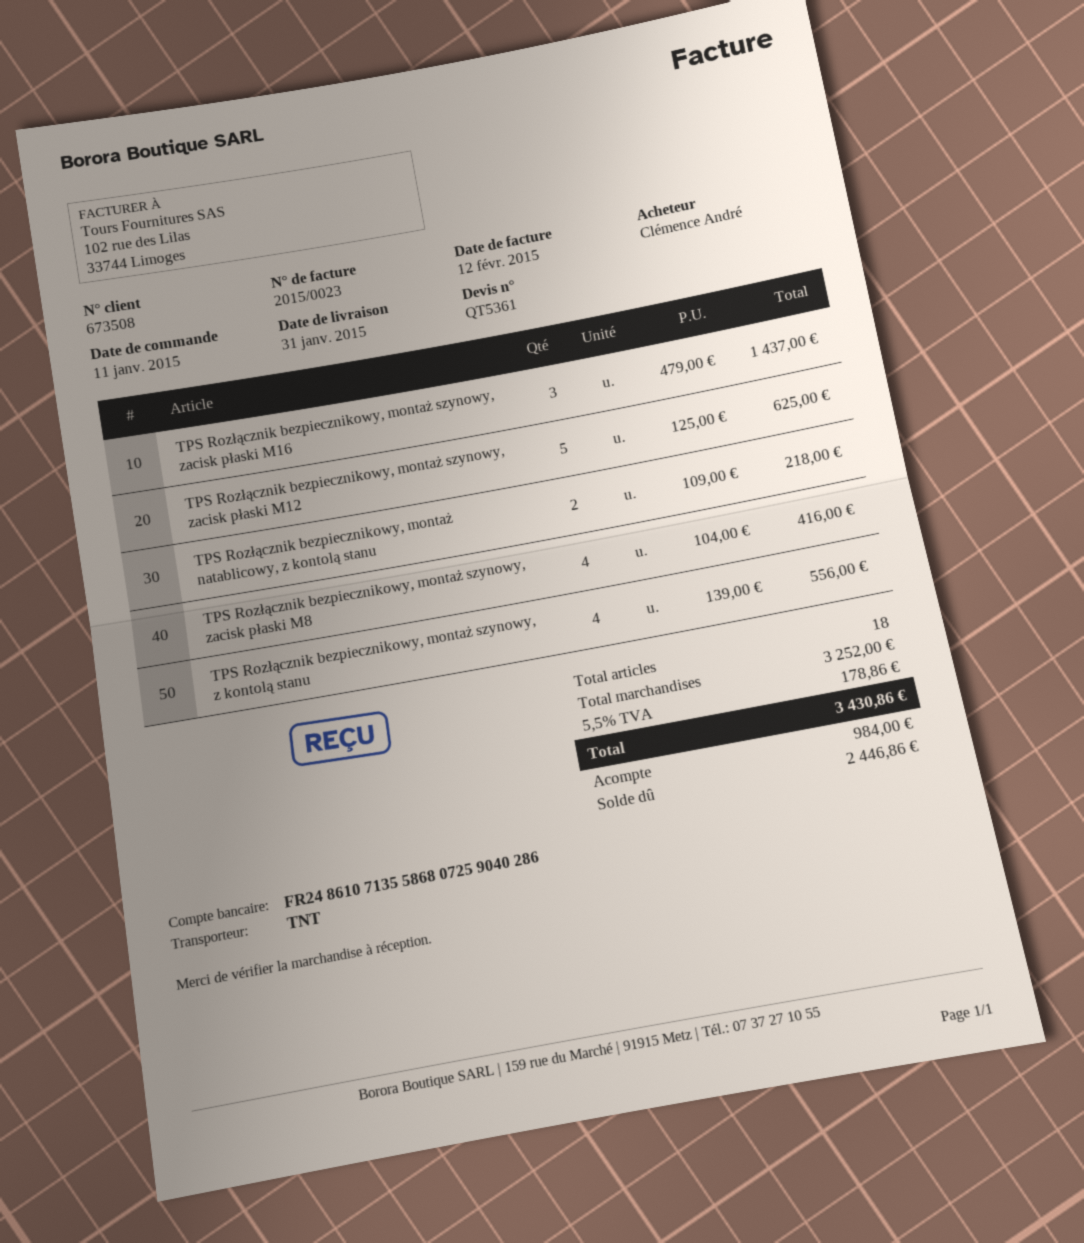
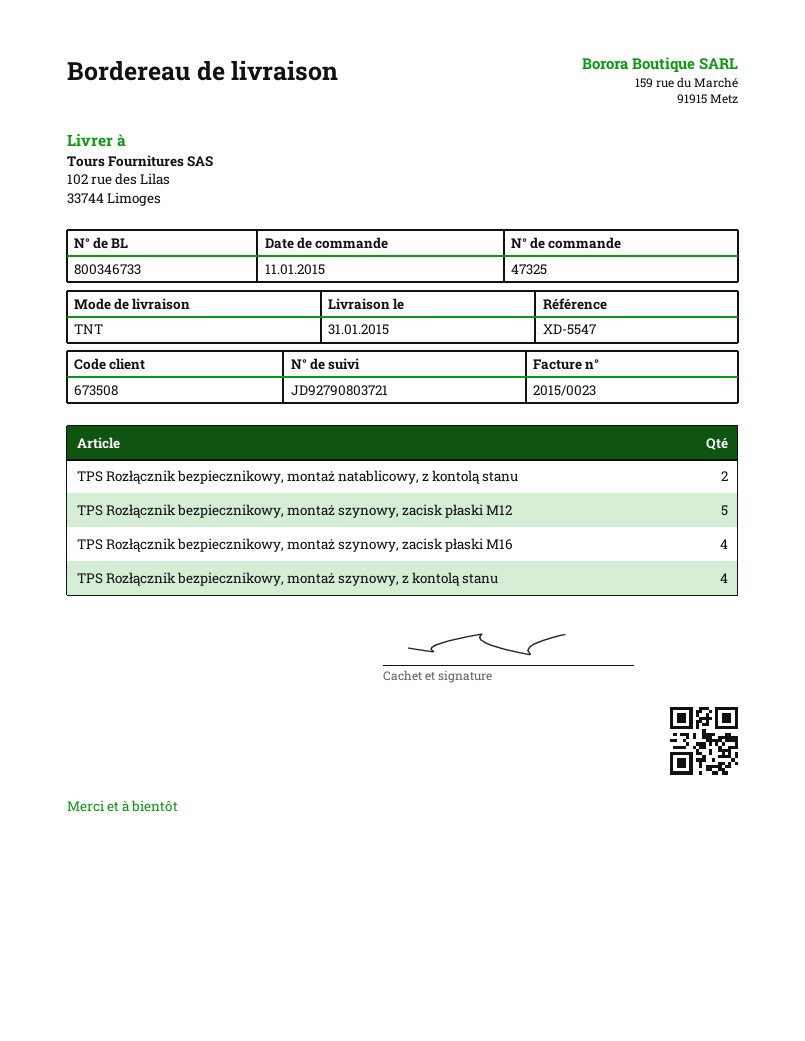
TPS Rozłącznik bezpiecznikowy, montaż szynowy, zacisk płaski M16: 3 -> 4
TPS Rozłącznik bezpiecznikowy, montaż szynowy, zacisk płaski M8: 4 -> none

